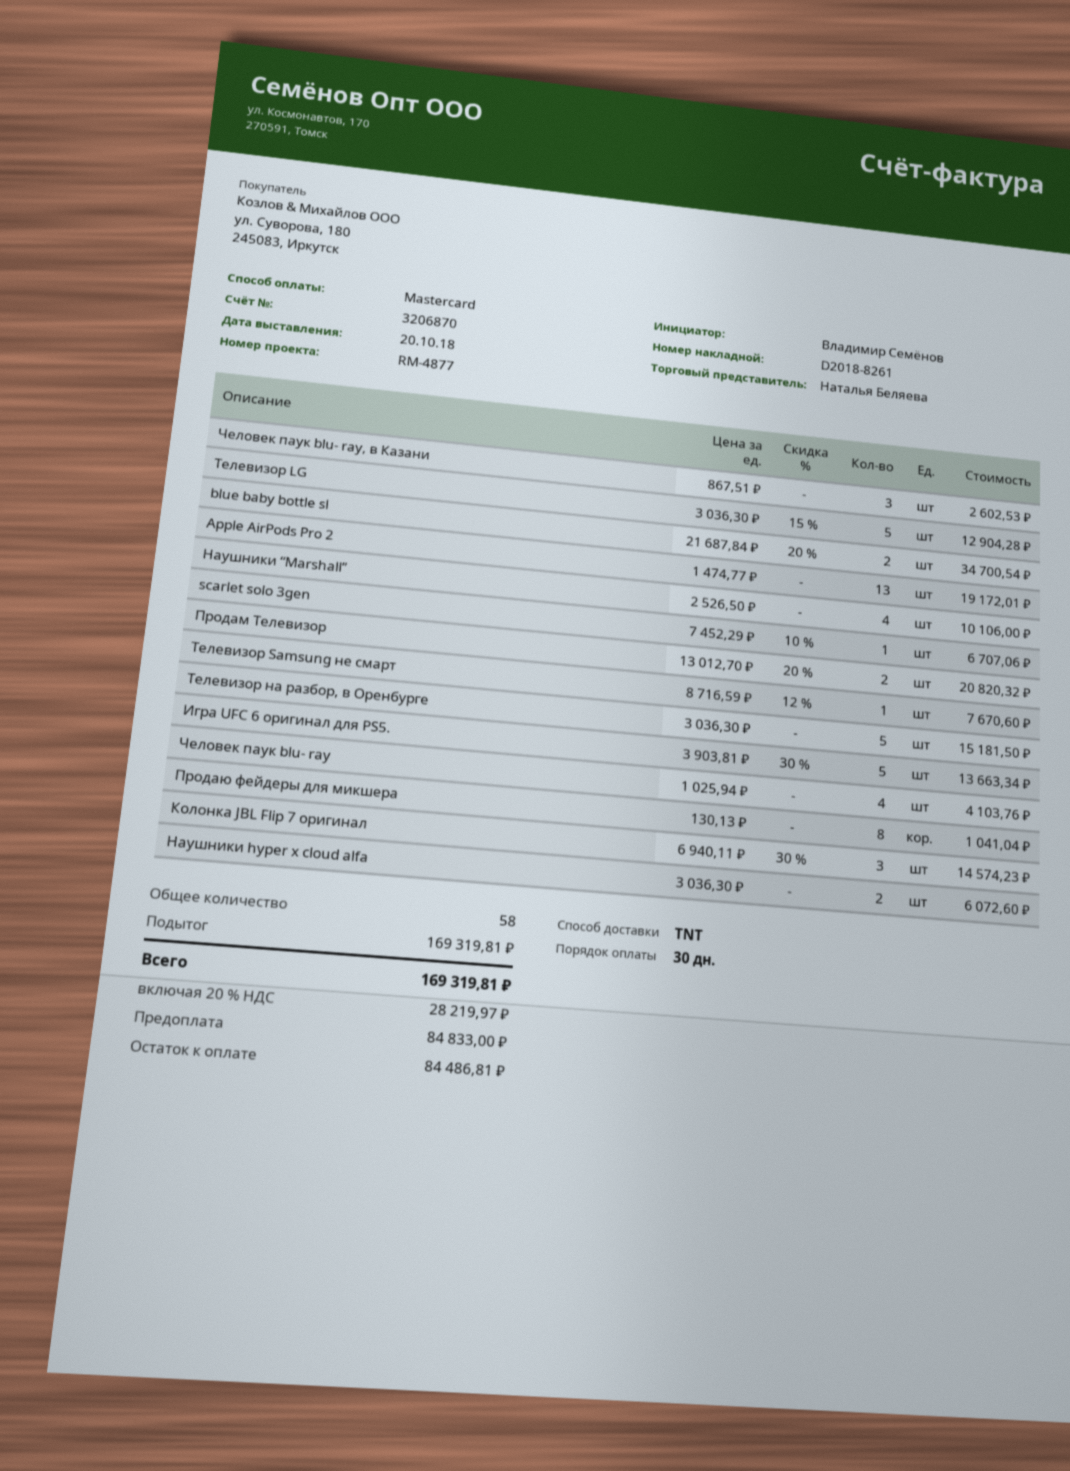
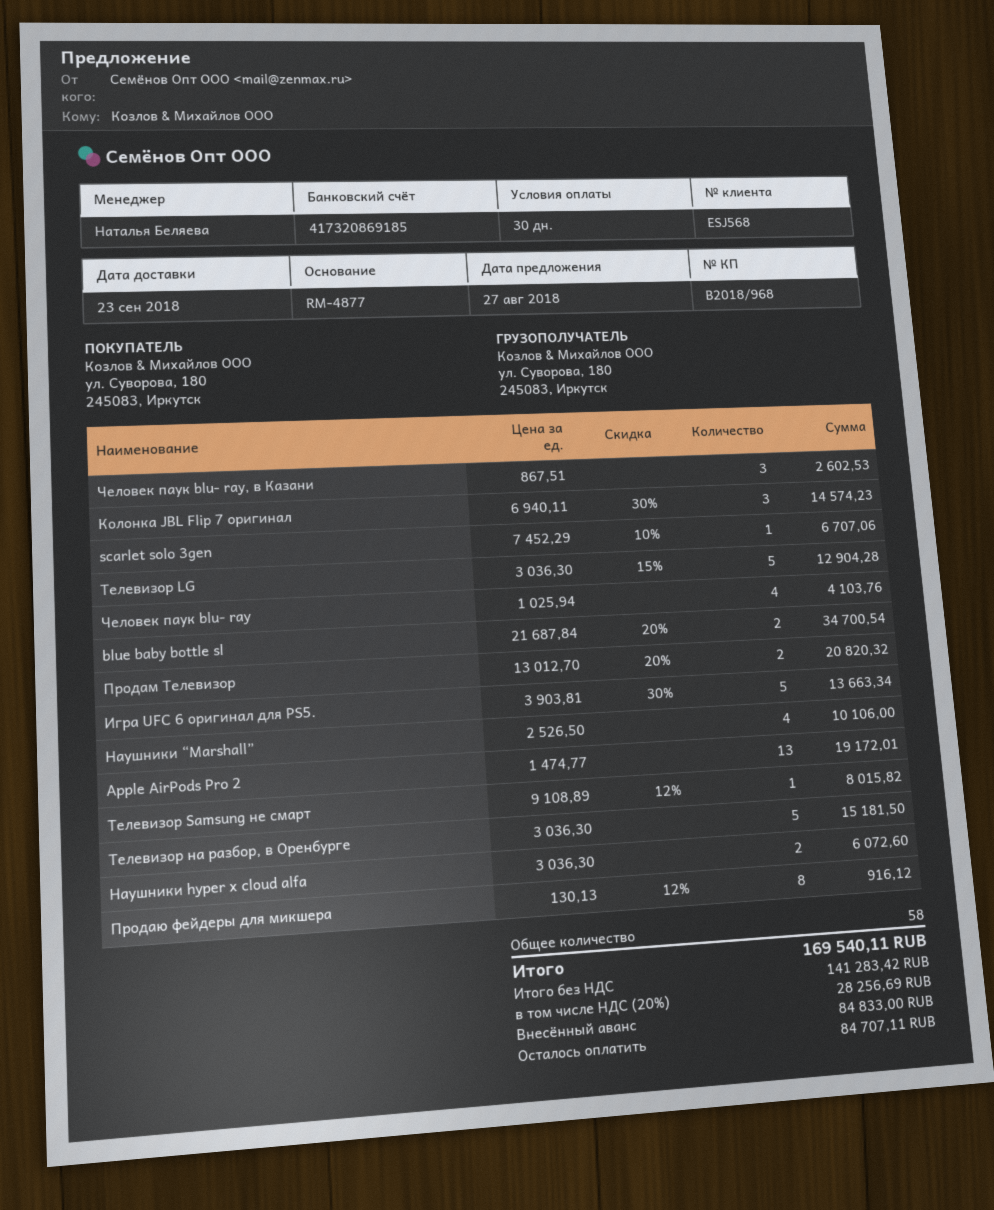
Телевизор Samsung не смарт: 1 x 8716.59 - 12% = 7670.60 -> 1 x 9108.89 - 12% = 8015.82
Продаю фейдеры для микшера: 8 x 130.13 = 1041.04 -> 8 x 130.13 - 12% = 916.12
tax: 20% = 28219.97 -> 20% = 28256.69
total: 169319.81 -> 169540.11
balance: 84486.81 -> 84707.11

